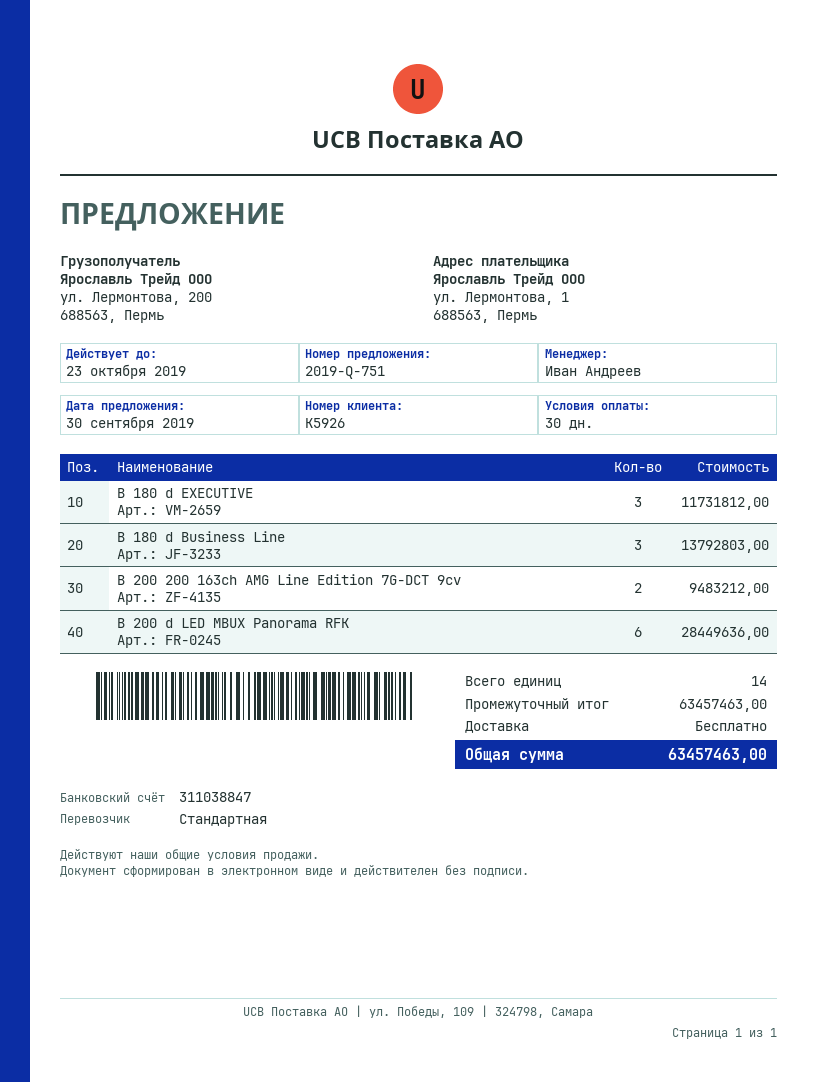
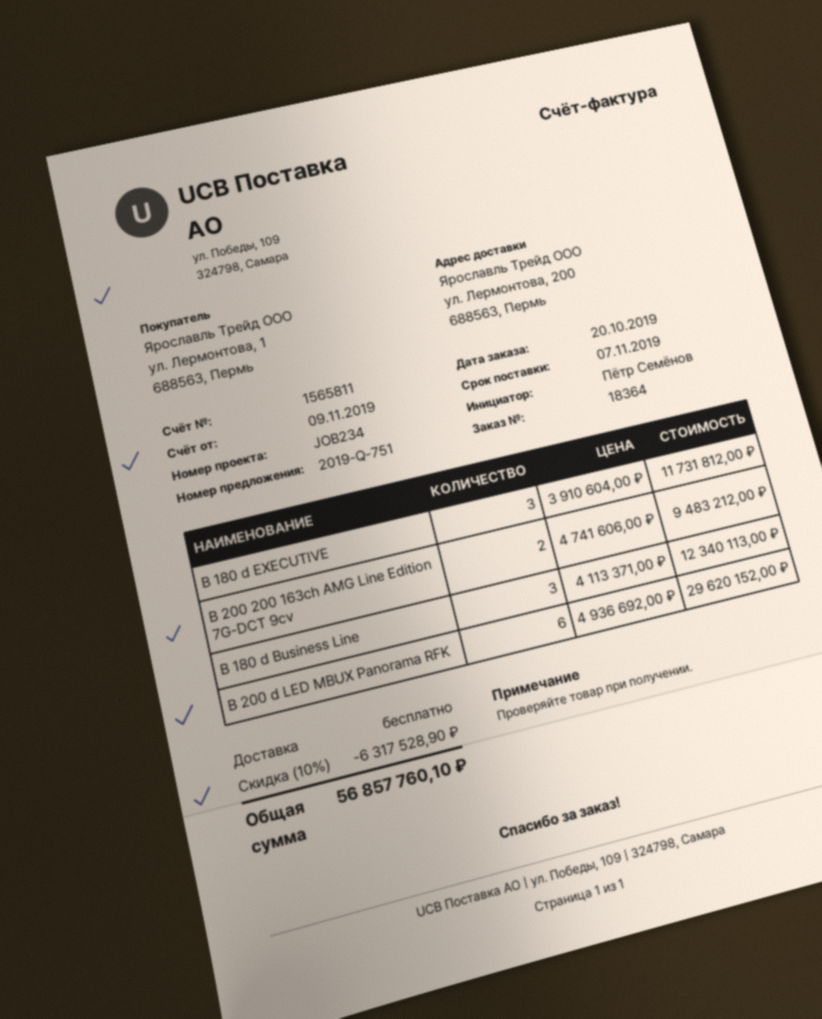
B 180 d Business Line: 3 for 13792803.00 -> 3 for 12340113.00
B 200 d LED MBUX Panorama RFK: 6 for 28449636.00 -> 6 for 29620152.00
discount: none -> 10% = 6317528.90
total: 63457463.00 -> 56857760.10

